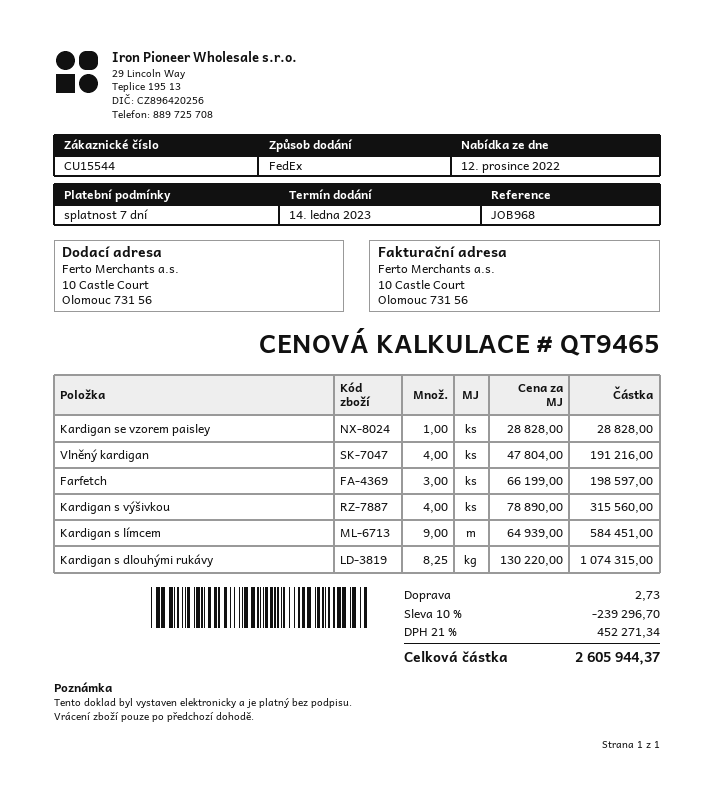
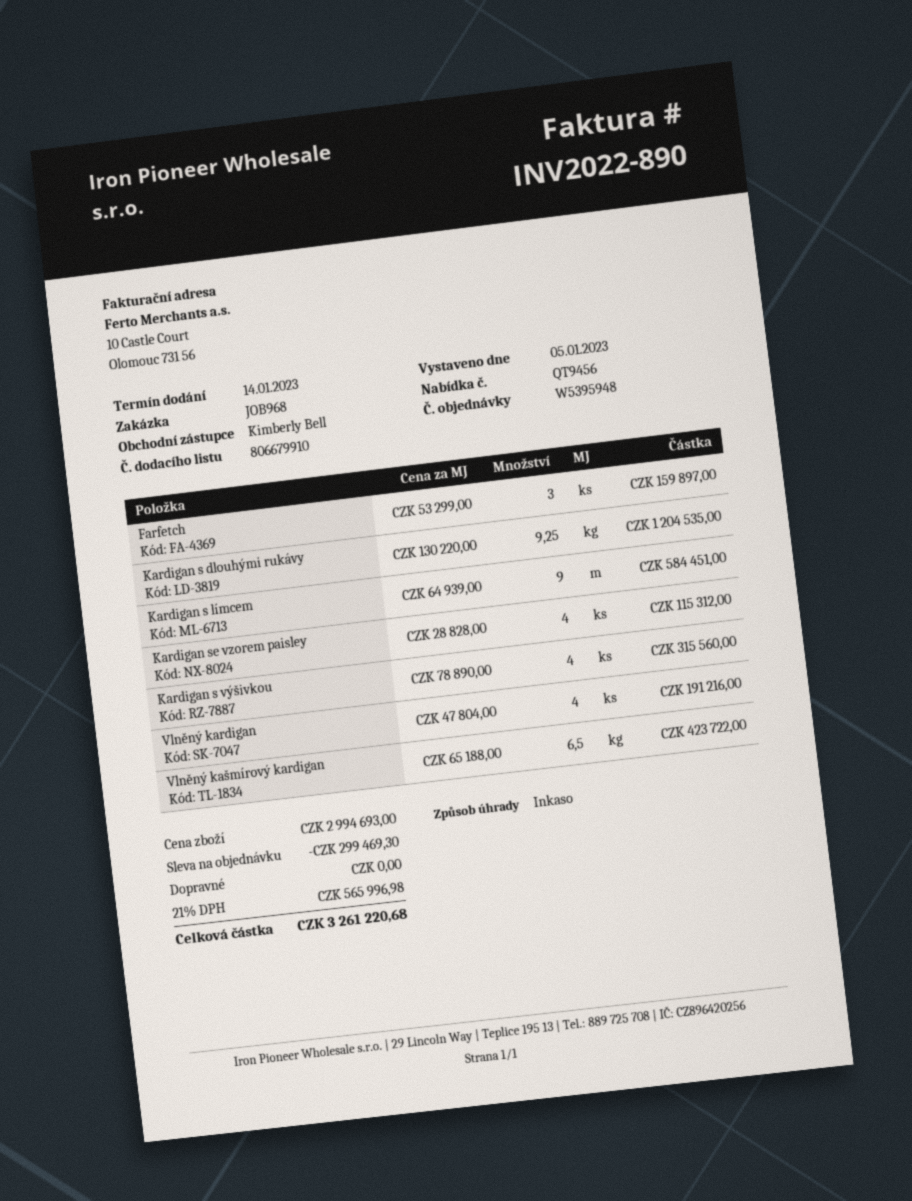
quote number: QT9465 -> QT9456
Kardigan se vzorem paisley: 1 x 28828.00 = 28828.00 -> 4 x 28828.00 = 115312.00
Farfetch: 3 x 66199.00 = 198597.00 -> 3 x 53299.00 = 159897.00
Kardigan s dlouhými rukávy: 8.25 x 130220.00 = 1074315.00 -> 9.25 x 130220.00 = 1204535.00
Vlněný kašmírový kardigan: none -> 6.5 x 65188.00 = 423722.00
discount: 239296.70 -> 299469.30
shipping: 2.73 -> 0.00
tax: 21% = 452271.34 -> 21% = 565996.98
total: 2605944.37 -> 3261220.68

